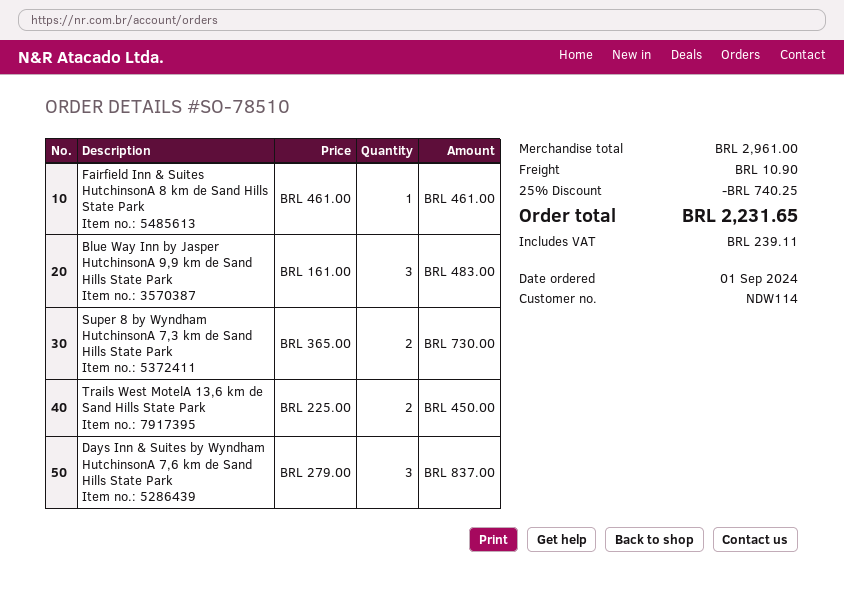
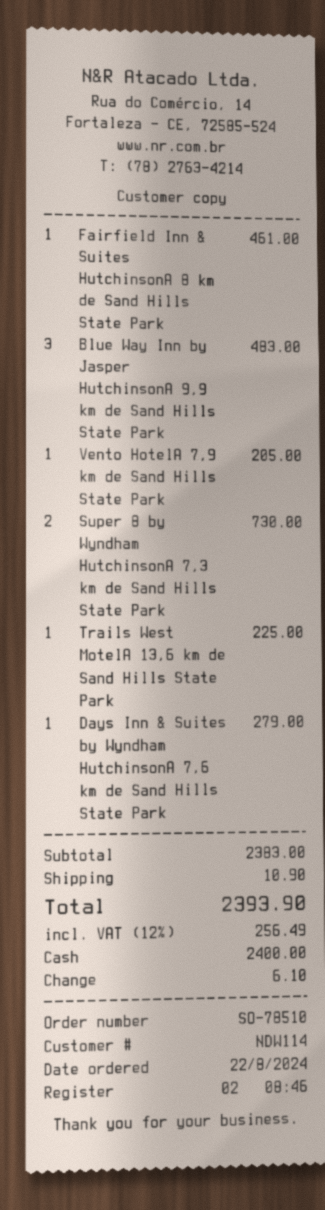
order date: 2024-09-01 -> 2024-08-22
Trails West MotelA 13,6 km de Sand Hills State Park: 2 for 450.00 -> 1 for 225.00
Days Inn & Suites by Wyndham HutchinsonA 7,6 km de Sand Hills State Park: 3 for 837.00 -> 1 for 279.00
Vento HotelA 7,9 km de Sand Hills State Park: none -> 1 for 205.00
subtotal: 2961.00 -> 2383.00
discount: 25% = 740.25 -> none
tax: 239.11 -> 256.49
total: 2231.65 -> 2393.90

